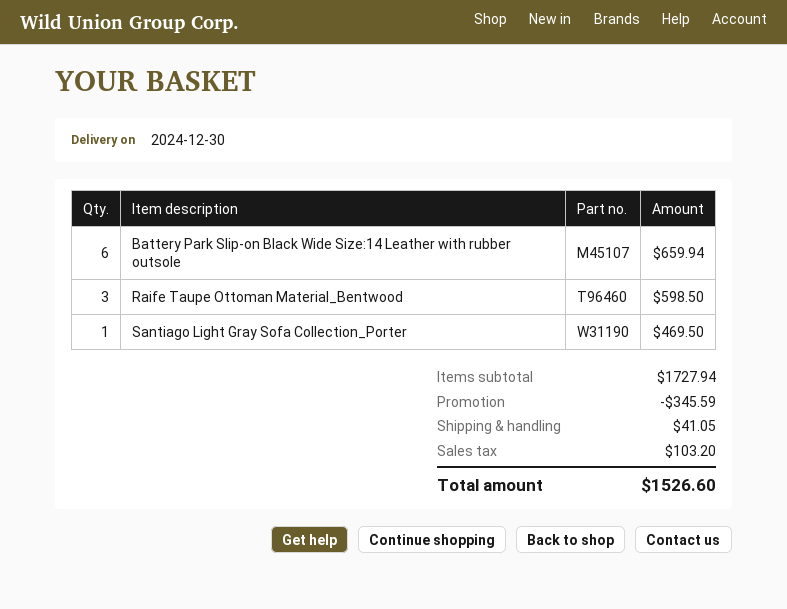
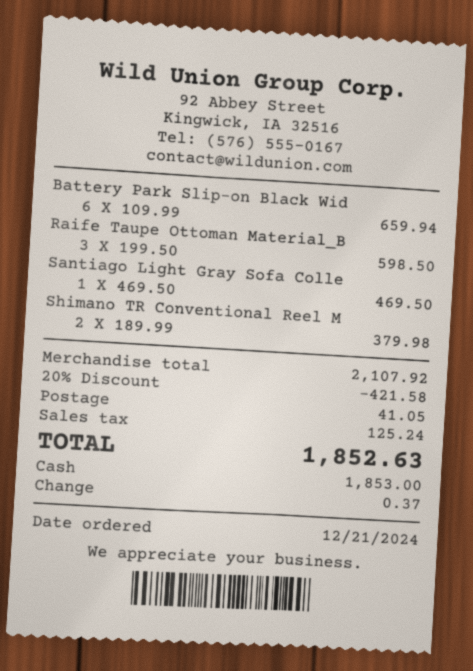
Shimano TR Conventional Reel M: none -> 2 for 379.98
subtotal: 1727.94 -> 2107.92
discount: 345.59 -> 421.58
tax: 103.20 -> 125.24
total: 1526.60 -> 1852.63

